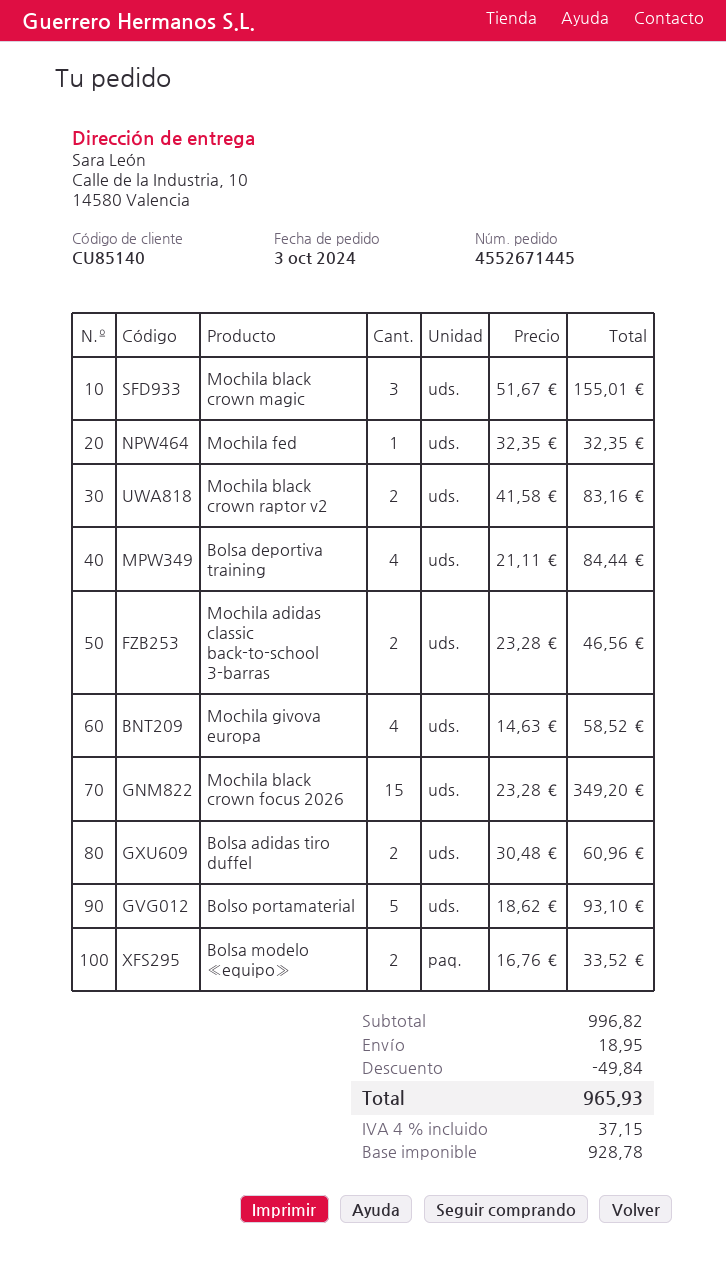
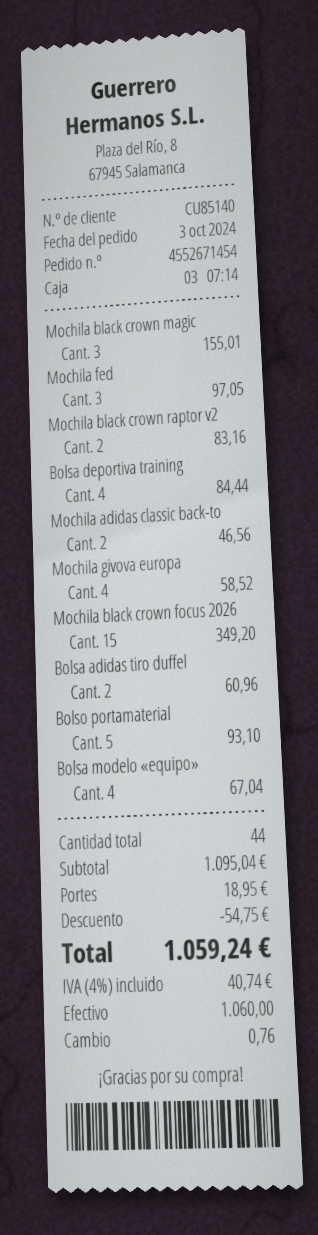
order number: 4552671445 -> 4552671454
Mochila fed: 1 for 32.35 -> 3 for 97.05
Bolsa modelo «equipo»: 2 for 33.52 -> 4 for 67.04
subtotal: 996.82 -> 1095.04
discount: 49.84 -> 54.75
tax: 4% = 37.15 -> 4% = 40.74
total: 965.93 -> 1059.24

